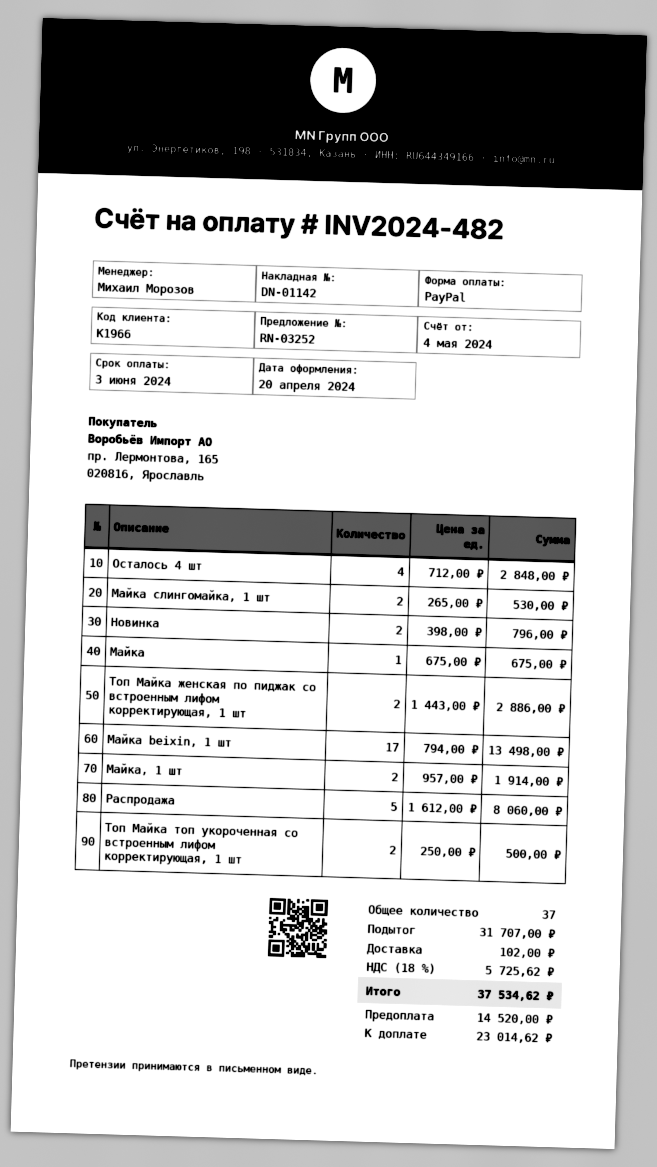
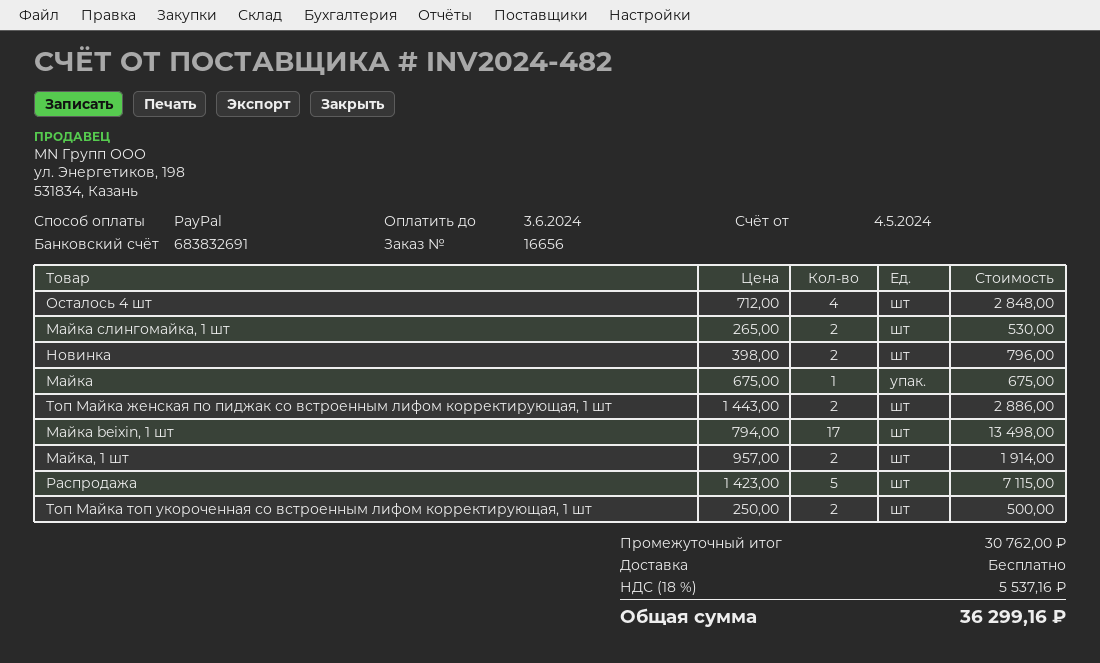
Распродажа: 5 x 1612.00 = 8060.00 -> 5 x 1423.00 = 7115.00
subtotal: 31707.00 -> 30762.00
shipping: 102.00 -> 0.00
tax: 18% = 5725.62 -> 18% = 5537.16
total: 37534.62 -> 36299.16

